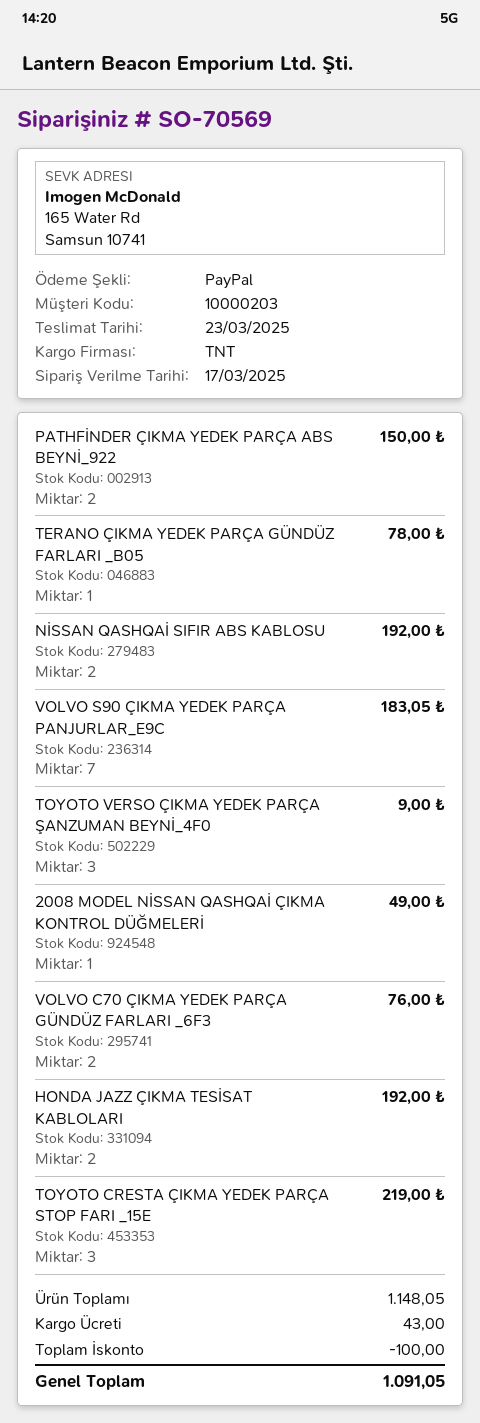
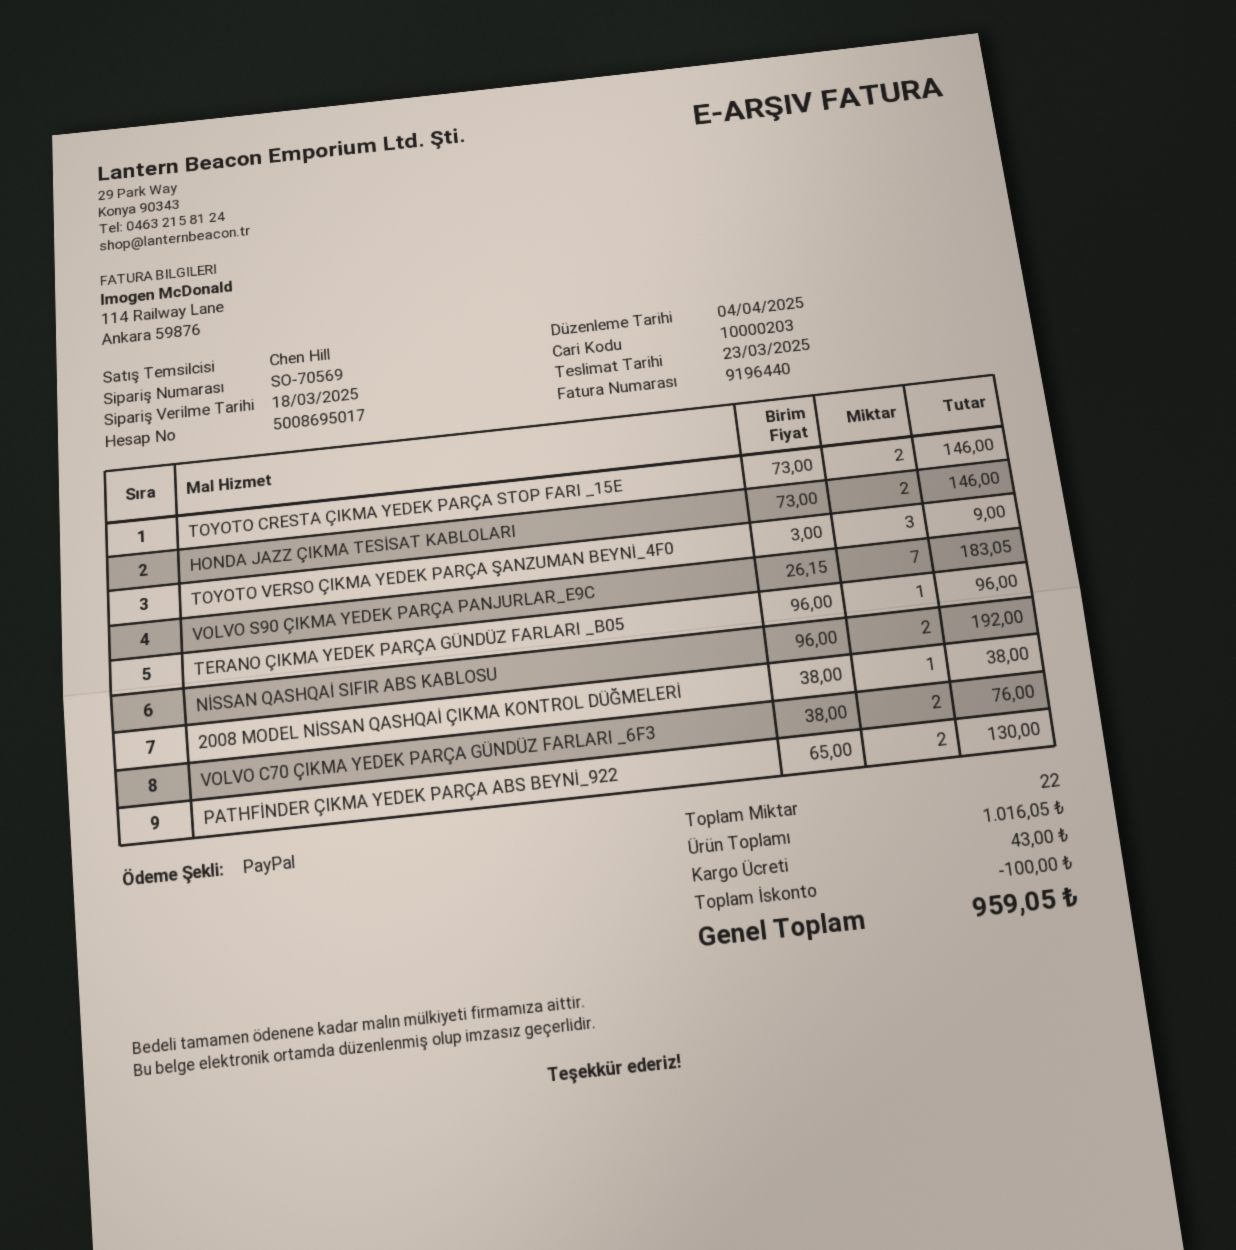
order date: 2025-03-17 -> 2025-03-18
PATHFİNDER ÇIKMA YEDEK PARÇA ABS BEYNİ_922: 2 for 150.00 -> 2 for 130.00
TERANO ÇIKMA YEDEK PARÇA GÜNDÜZ FARLARI _B05: 1 for 78.00 -> 1 for 96.00
2008 MODEL NİSSAN QASHQAİ ÇIKMA KONTROL DÜĞMELERİ: 1 for 49.00 -> 1 for 38.00
HONDA JAZZ ÇIKMA TESİSAT KABLOLARI: 2 for 192.00 -> 2 for 146.00
TOYOTO CRESTA ÇIKMA YEDEK PARÇA STOP FARI _15E: 3 for 219.00 -> 2 for 146.00
subtotal: 1148.05 -> 1016.05
total: 1091.05 -> 959.05

